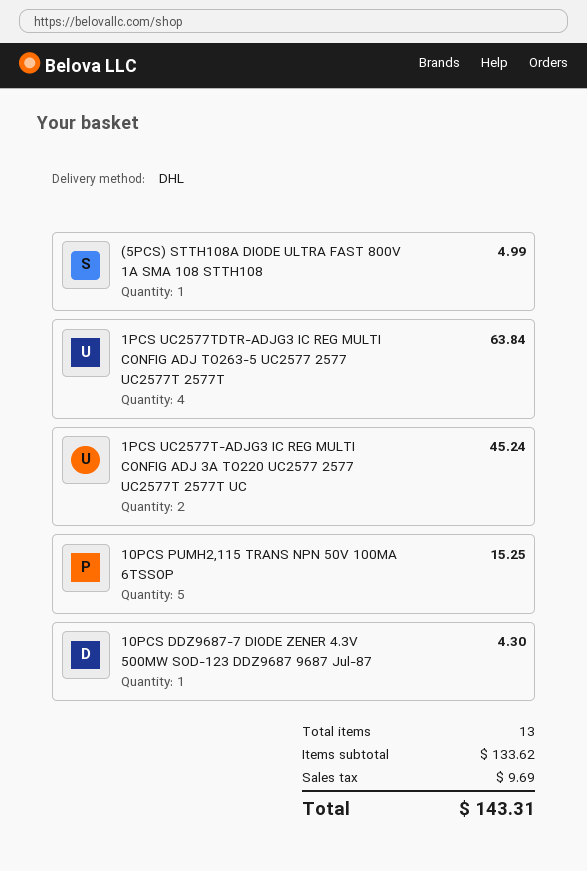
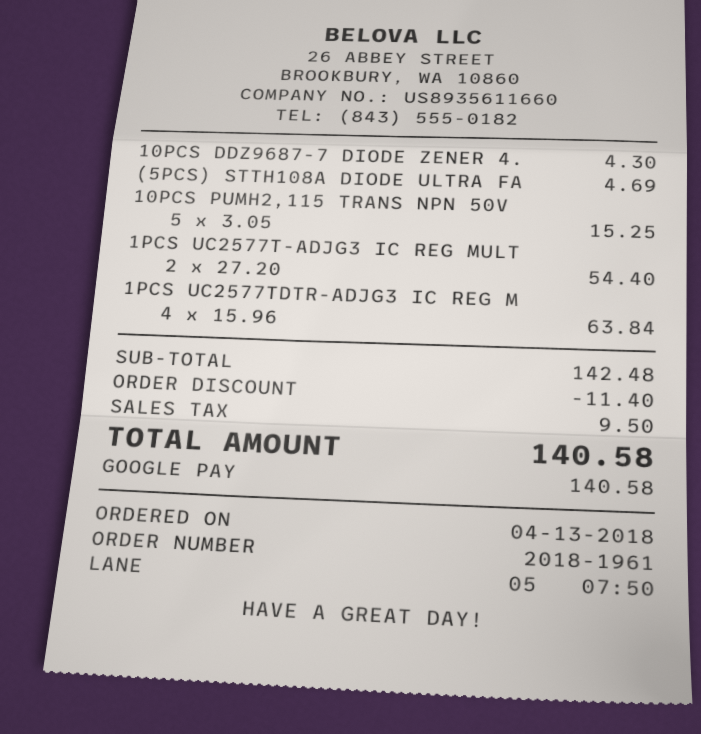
(5PCS) STTH108A DIODE ULTRA FAST 800V 1A SMA 108 STTH108: 1 for 4.99 -> 1 for 4.69
1PCS UC2577T-ADJG3 IC REG MULTI CONFIG ADJ 3A TO220 UC2577 2577 UC2577T 2577T UC: 2 for 45.24 -> 2 for 54.40
subtotal: 133.62 -> 142.48
discount: none -> 11.40
tax: 9.69 -> 9.50
total: 143.31 -> 140.58

